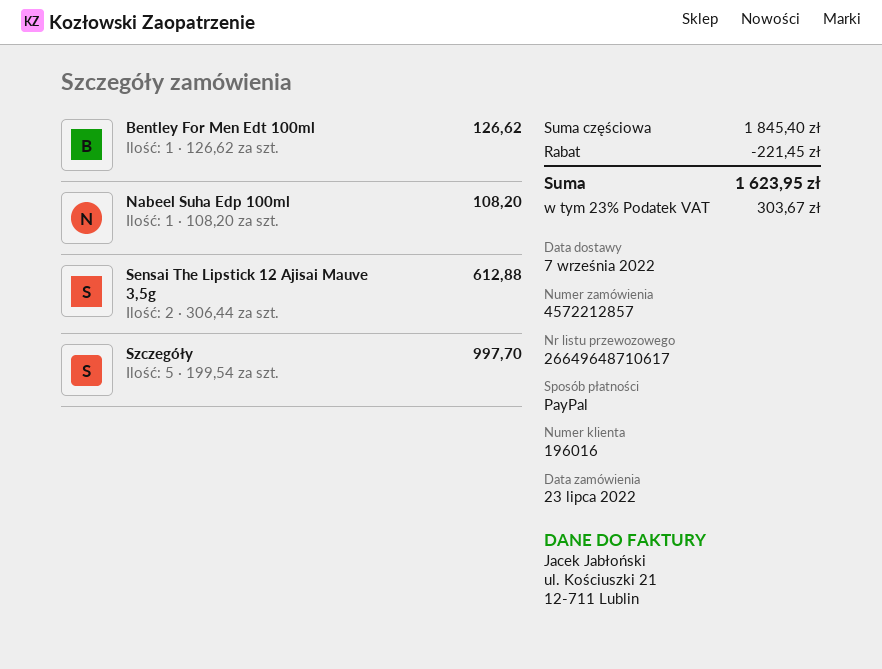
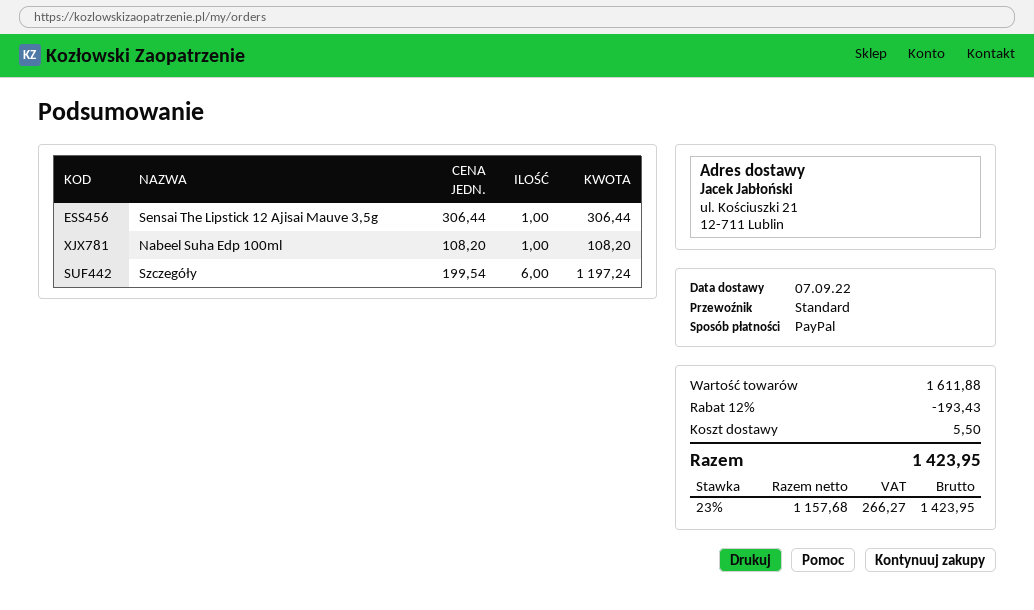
Bentley For Men Edt 100ml: 1 x 126.62 = 126.62 -> none
Sensai The Lipstick 12 Ajisai Mauve 3,5g: 2 x 306.44 = 612.88 -> 1 x 306.44 = 306.44
Szczegóły: 5 x 199.54 = 997.70 -> 6 x 199.54 = 1197.24
subtotal: 1845.40 -> 1611.88
discount: 221.45 -> 193.43
shipping: none -> 5.50
tax: 23% = 303.67 -> 23% = 266.27
total: 1623.95 -> 1423.95

